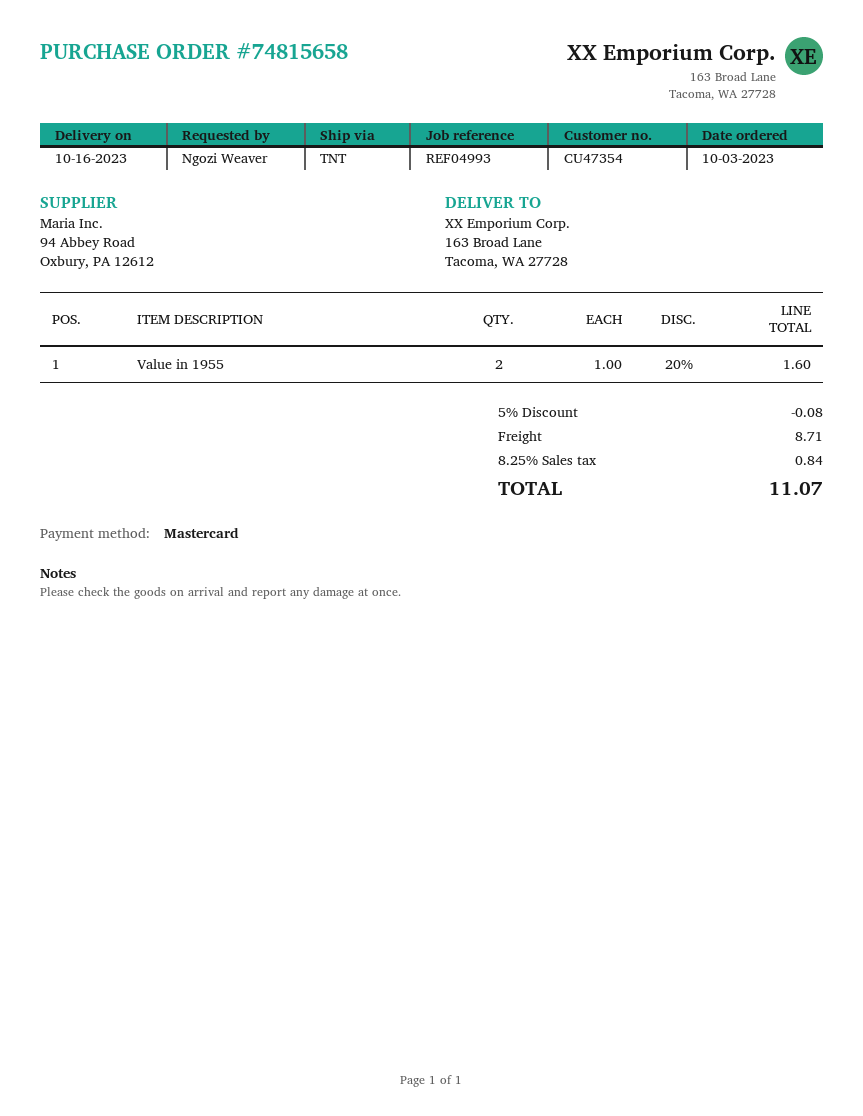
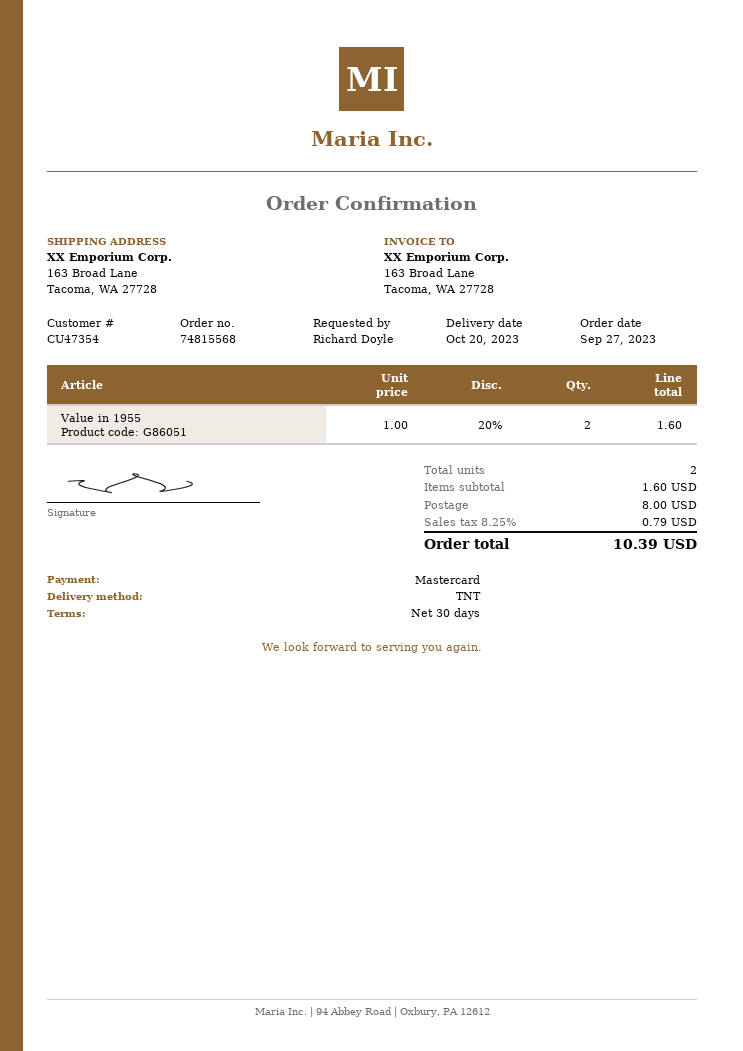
order number: 74815658 -> 74815568
order date: 2023-10-03 -> 2023-09-27
delivery date: 2023-10-16 -> 2023-10-20
ordered by: Ngozi Weaver -> Richard Doyle
discount: 5% = 0.08 -> none
shipping: 8.71 -> 8.00
tax: 8.25% = 0.84 -> 8.25% = 0.79
total: 11.07 -> 10.39

